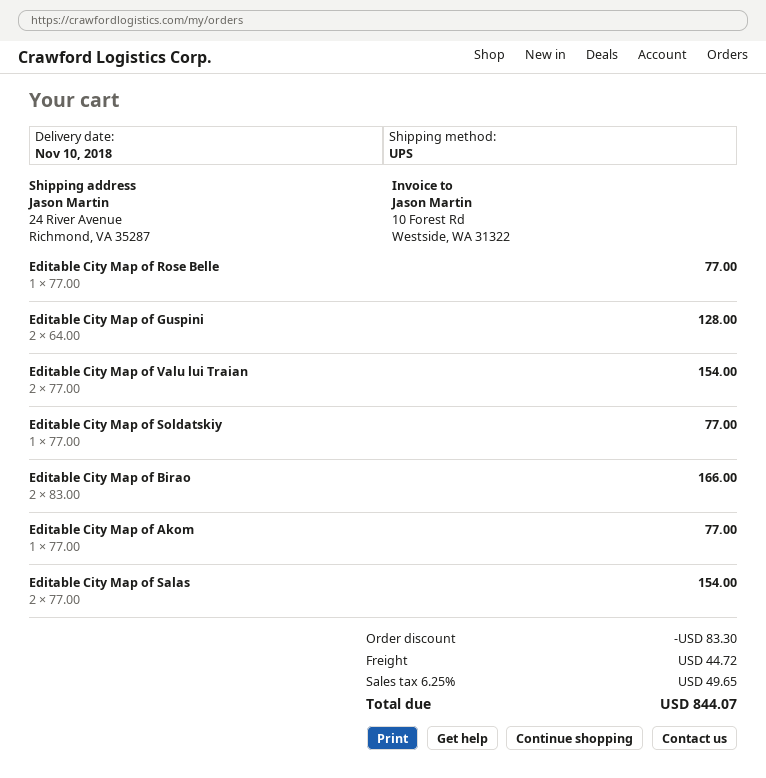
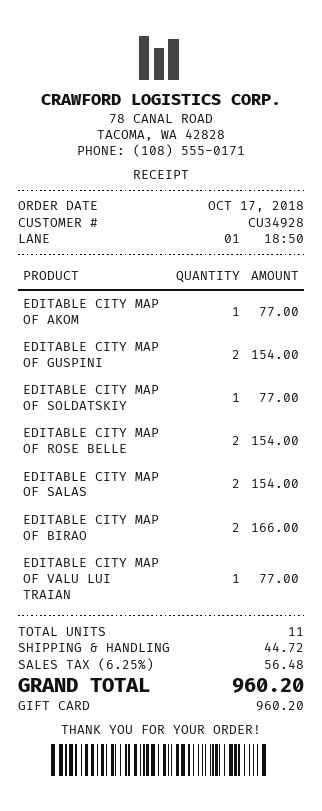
Editable City Map of Rose Belle: 1 for 77.00 -> 2 for 154.00
Editable City Map of Guspini: 2 for 128.00 -> 2 for 154.00
Editable City Map of Valu lui Traian: 2 for 154.00 -> 1 for 77.00
discount: 83.30 -> none
tax: 6.25% = 49.65 -> 6.25% = 56.48
total: 844.07 -> 960.20

